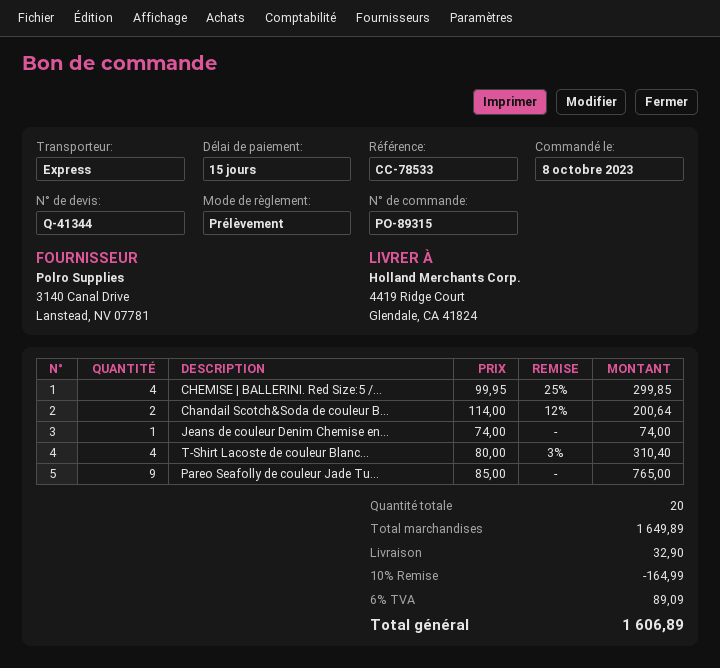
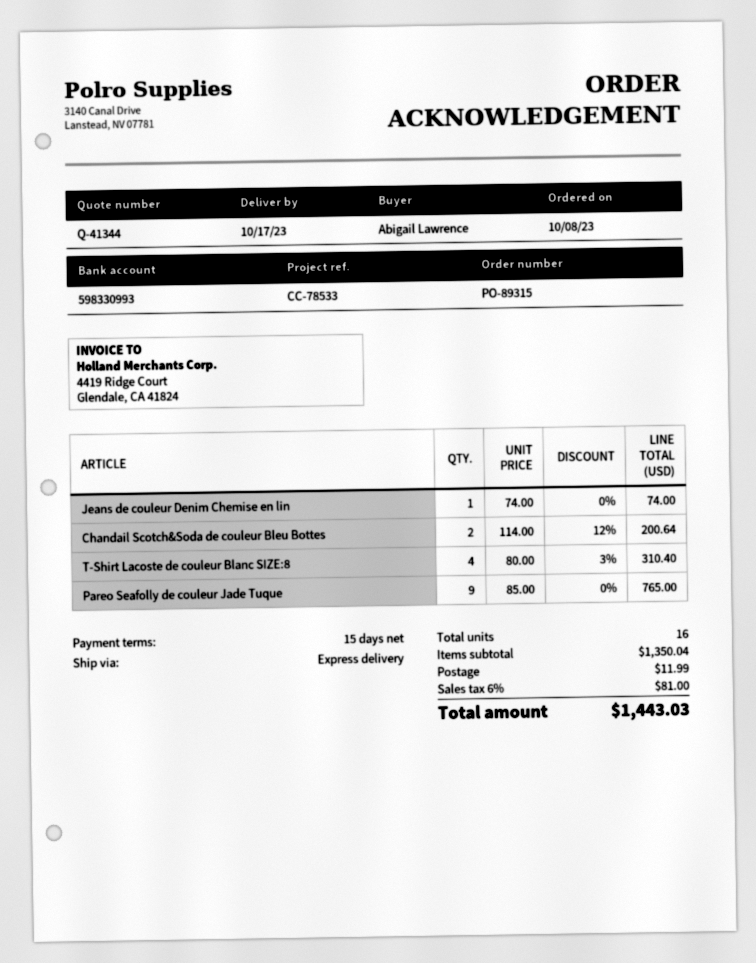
CHEMISE | BALLERINI. Red Size:5 /...: 4 x 99.95 - 25% = 299.85 -> none
total quantity: 20 -> 16
subtotal: 1649.89 -> 1350.04
discount: 10% = 164.99 -> none
shipping: 32.90 -> 11.99
tax: 6% = 89.09 -> 6% = 81.00
total: 1606.89 -> 1443.03

